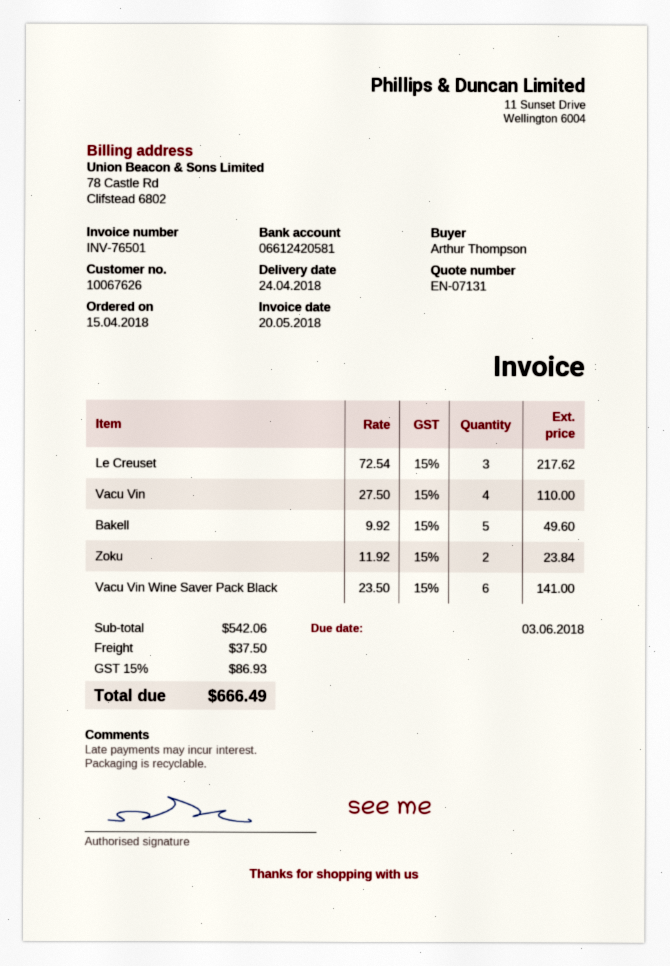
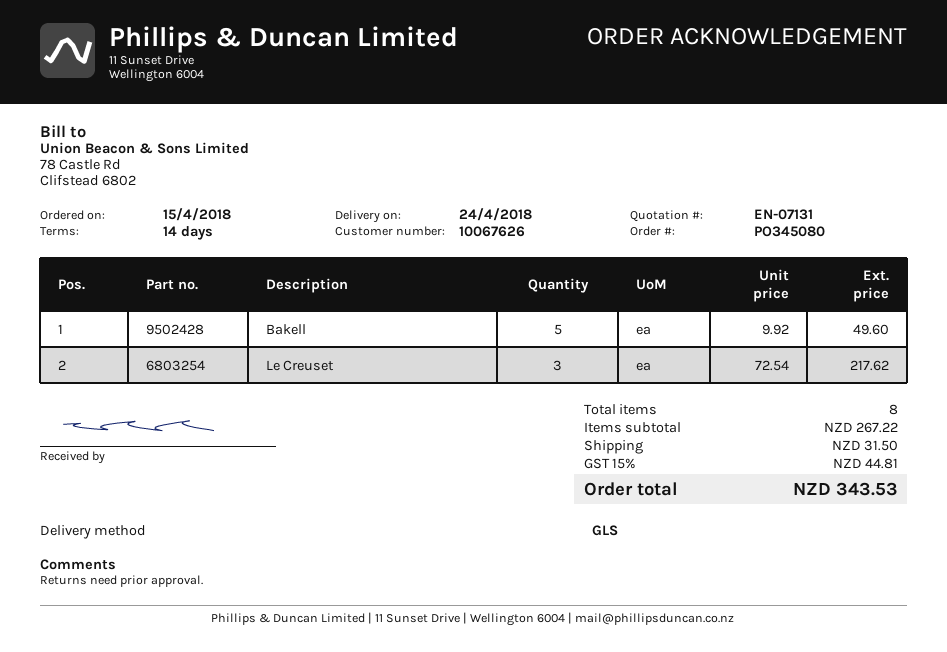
Vacu Vin: 4 x 27.50 = 110.00 -> none
Zoku: 2 x 11.92 = 23.84 -> none
Vacu Vin Wine Saver Pack Black: 6 x 23.50 = 141.00 -> none
subtotal: 542.06 -> 267.22
shipping: 37.50 -> 31.50
tax: 15% = 86.93 -> 15% = 44.81
total: 666.49 -> 343.53

